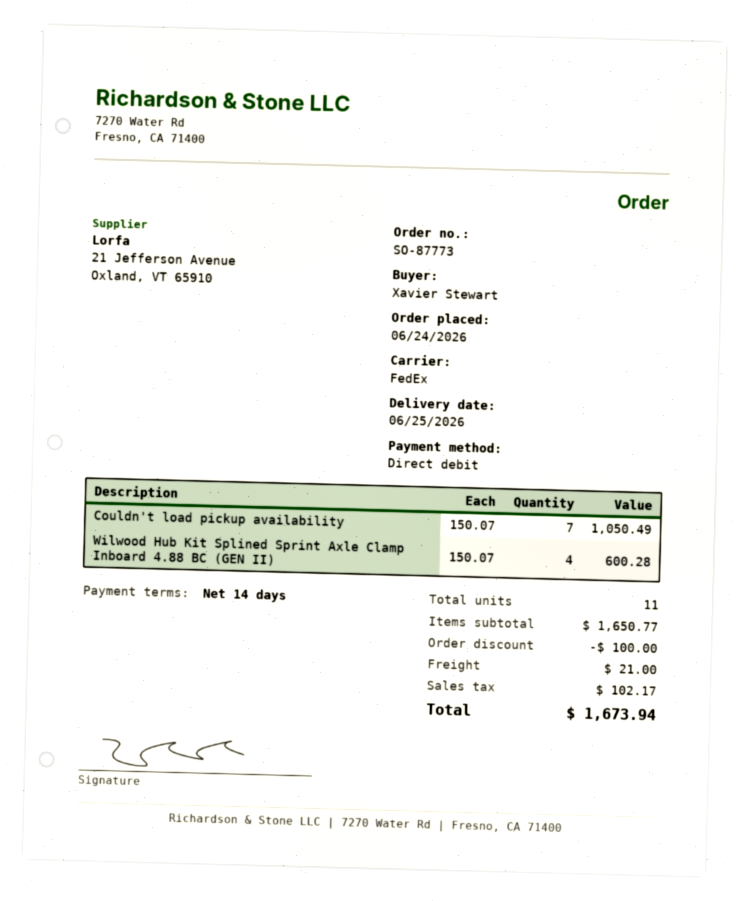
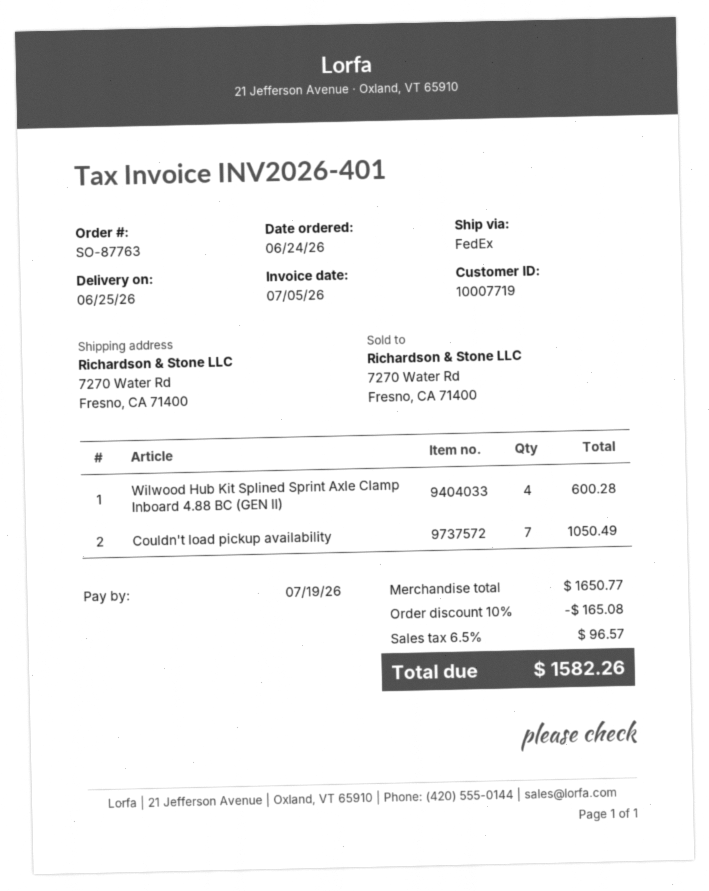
order number: SO-87773 -> SO-87763
discount: 100.00 -> 165.08
shipping: 21.00 -> none
tax: 102.17 -> 96.57
total: 1673.94 -> 1582.26

